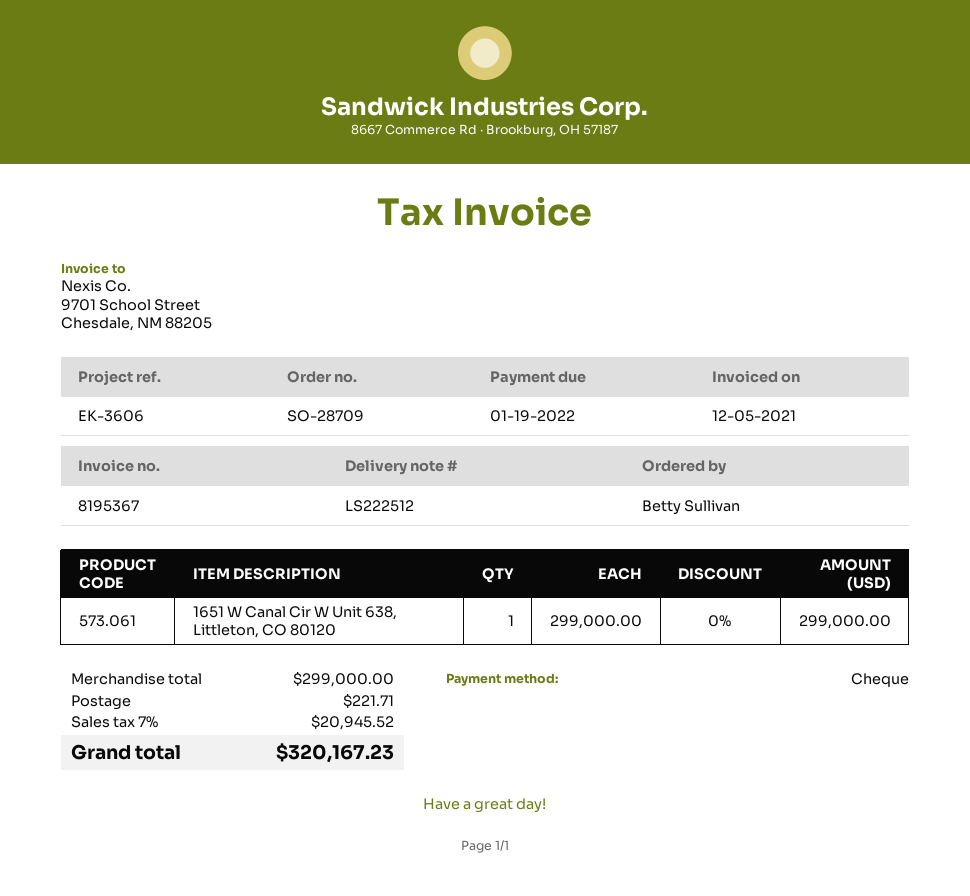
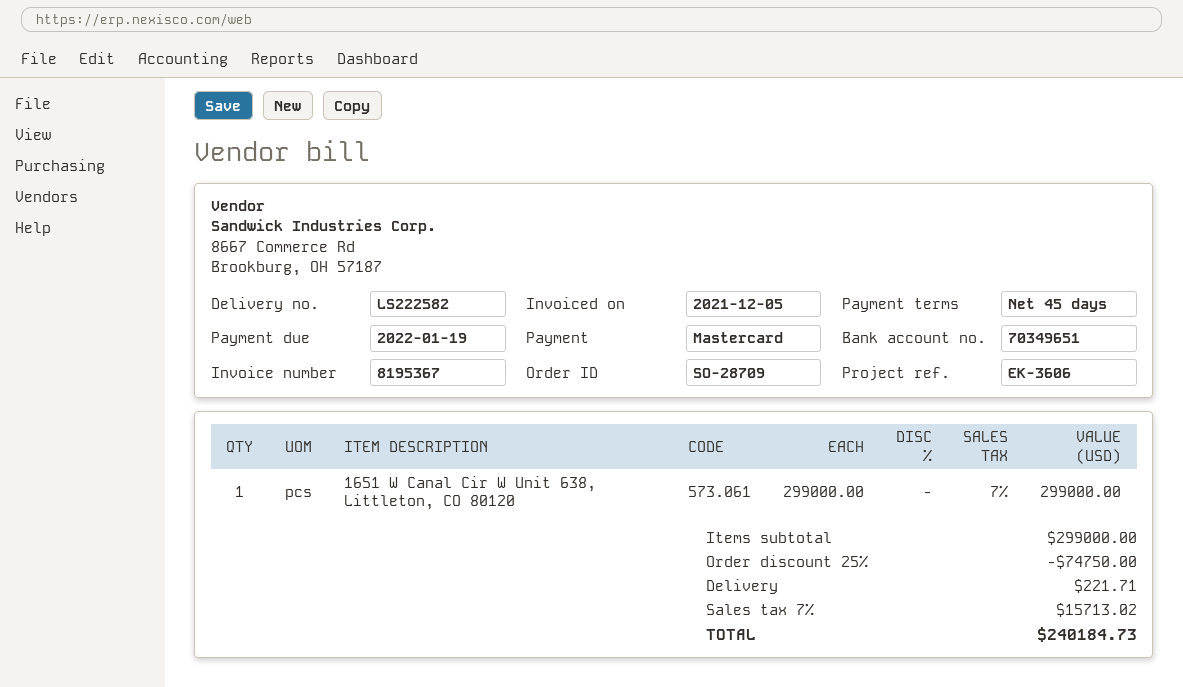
delivery note number: LS222512 -> LS222582
payment method: cheque -> Mastercard
discount: none -> 25% = 74750.00
tax: 7% = 20945.52 -> 7% = 15713.02
total: 320167.23 -> 240184.73

